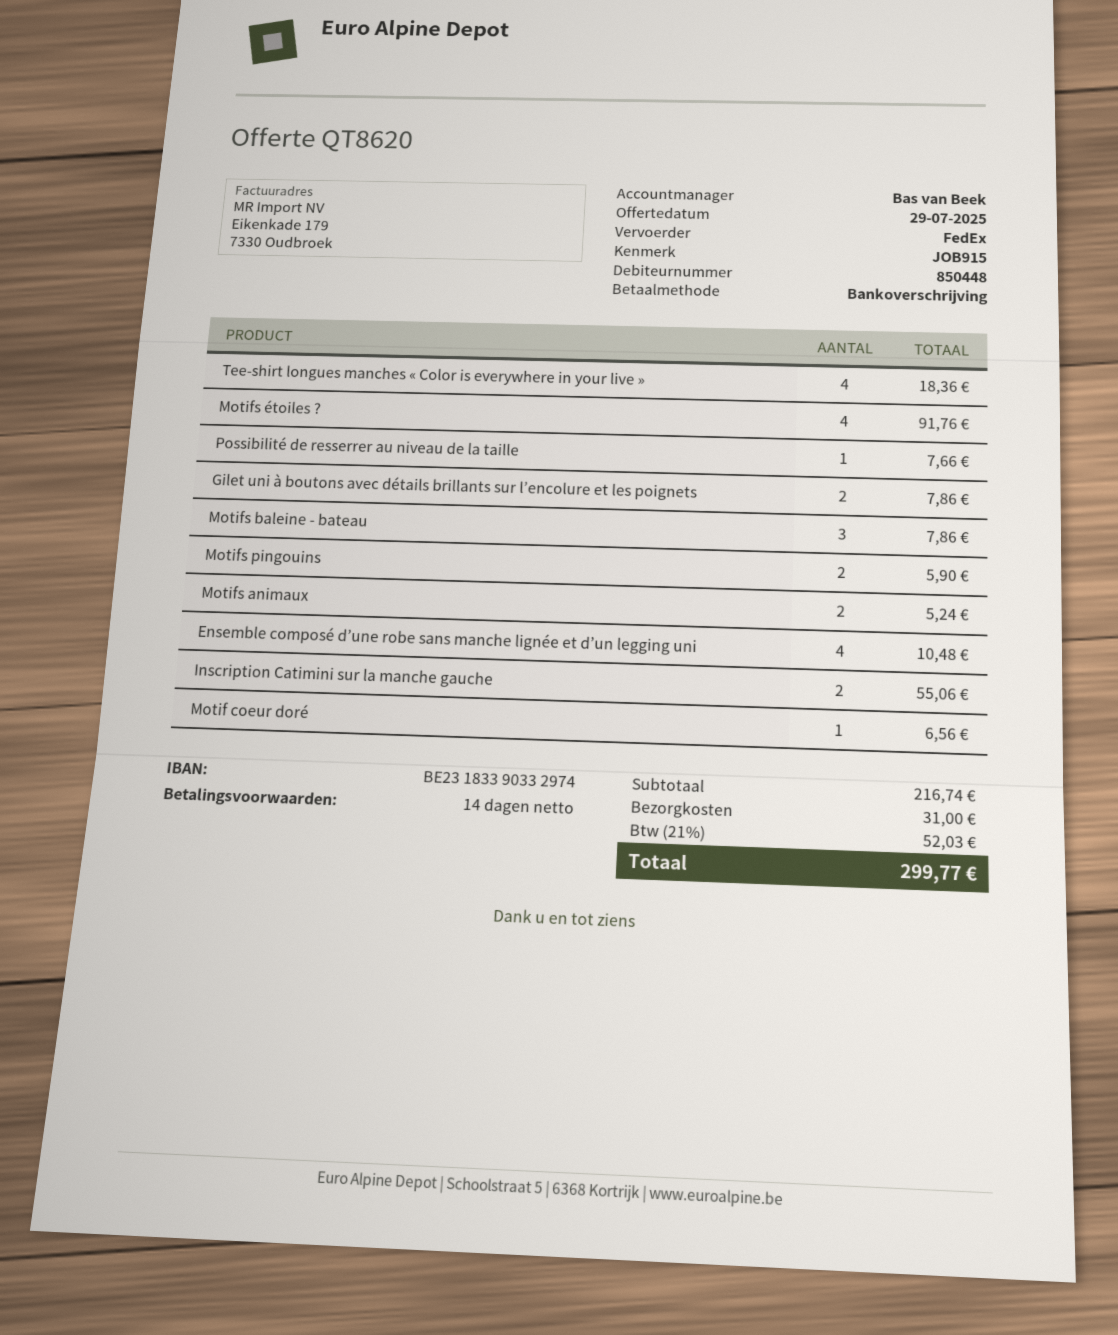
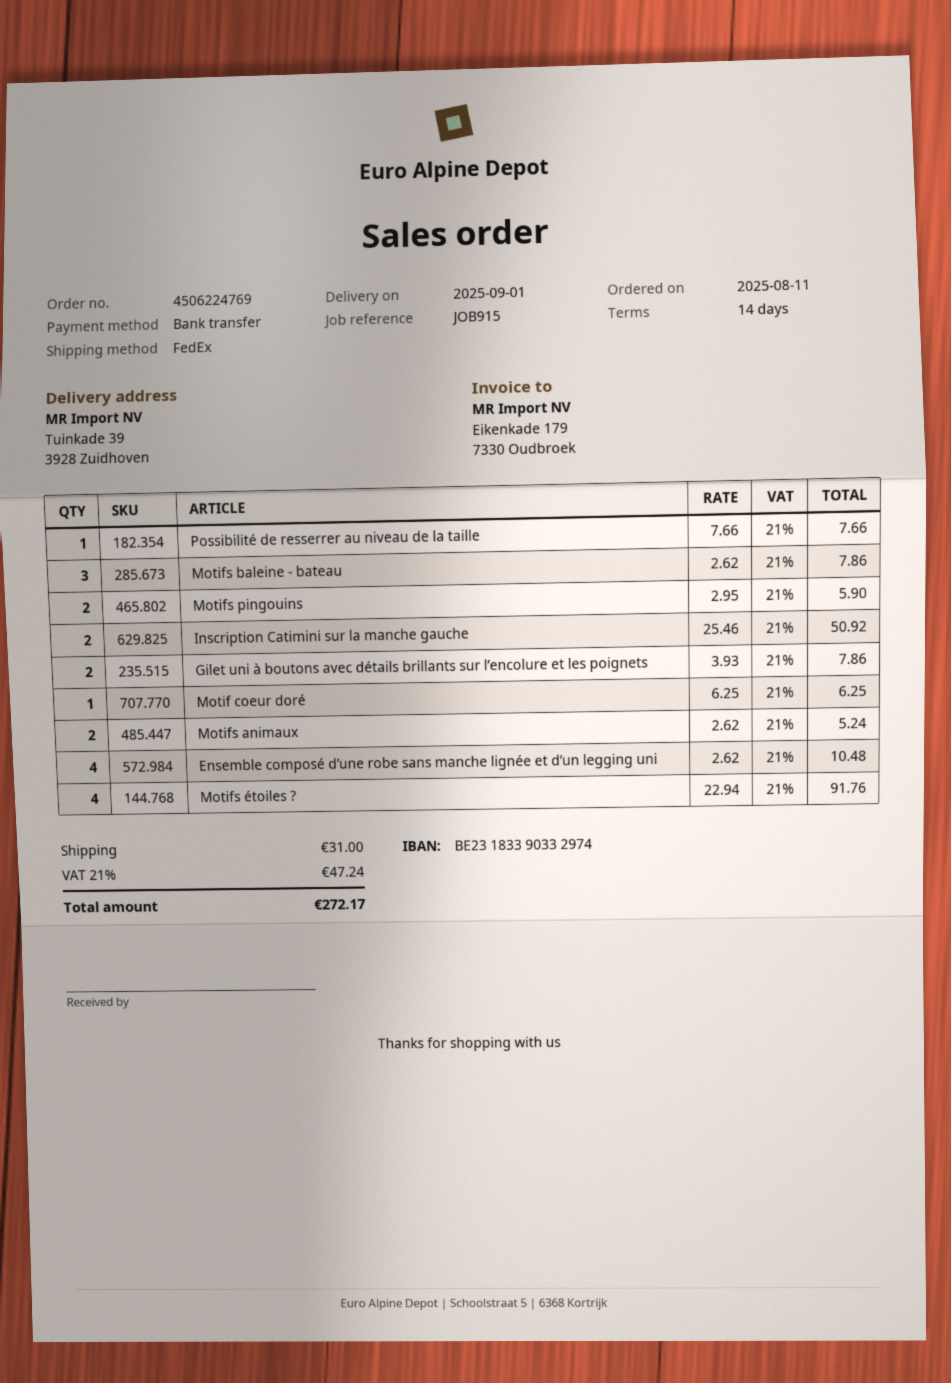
Tee-shirt longues manches « Color is everywhere in your live »: 4 for 18.36 -> none
Inscription Catimini sur la manche gauche: 2 for 55.06 -> 2 for 50.92
Motif coeur doré: 1 for 6.56 -> 1 for 6.25
tax: 21% = 52.03 -> 21% = 47.24
total: 299.77 -> 272.17

